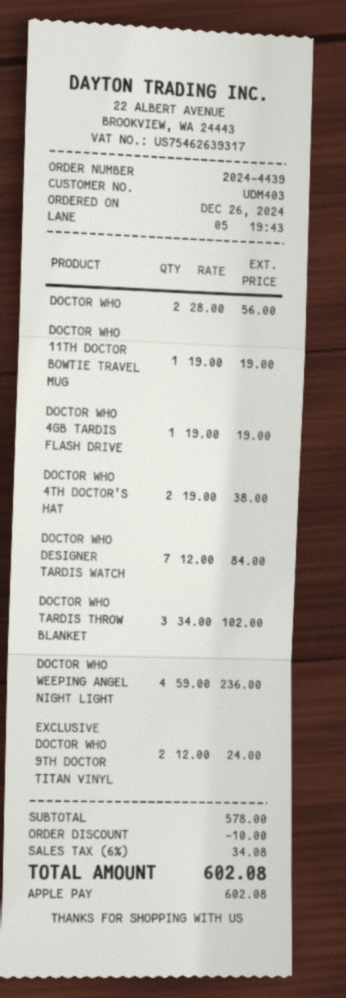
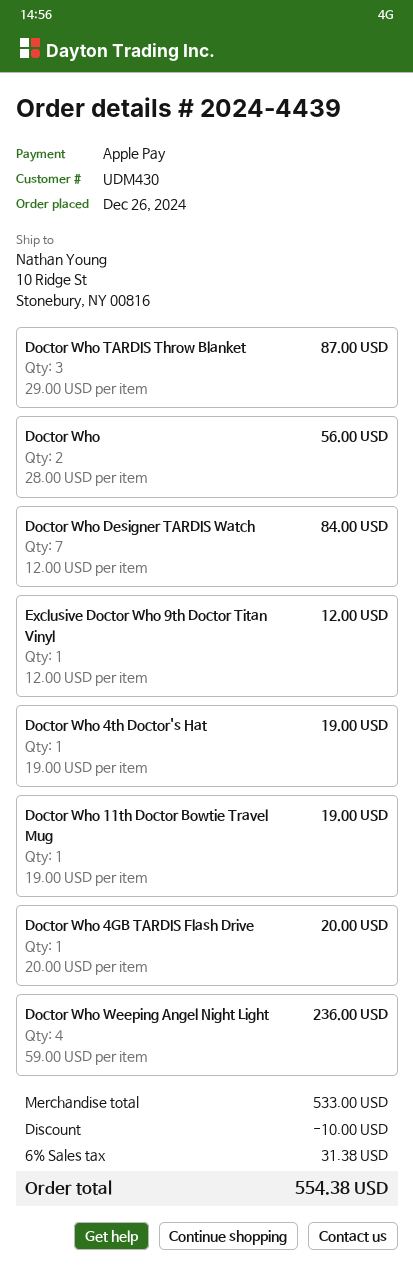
customer number: UDM403 -> UDM430
DOCTOR WHO 4GB TARDIS FLASH DRIVE: 1 x 19.00 = 19.00 -> 1 x 20.00 = 20.00
DOCTOR WHO 4TH DOCTOR'S HAT: 2 x 19.00 = 38.00 -> 1 x 19.00 = 19.00
DOCTOR WHO TARDIS THROW BLANKET: 3 x 34.00 = 102.00 -> 3 x 29.00 = 87.00
EXCLUSIVE DOCTOR WHO 9TH DOCTOR TITAN VINYL: 2 x 12.00 = 24.00 -> 1 x 12.00 = 12.00
subtotal: 578.00 -> 533.00
tax: 6% = 34.08 -> 6% = 31.38
total: 602.08 -> 554.38

